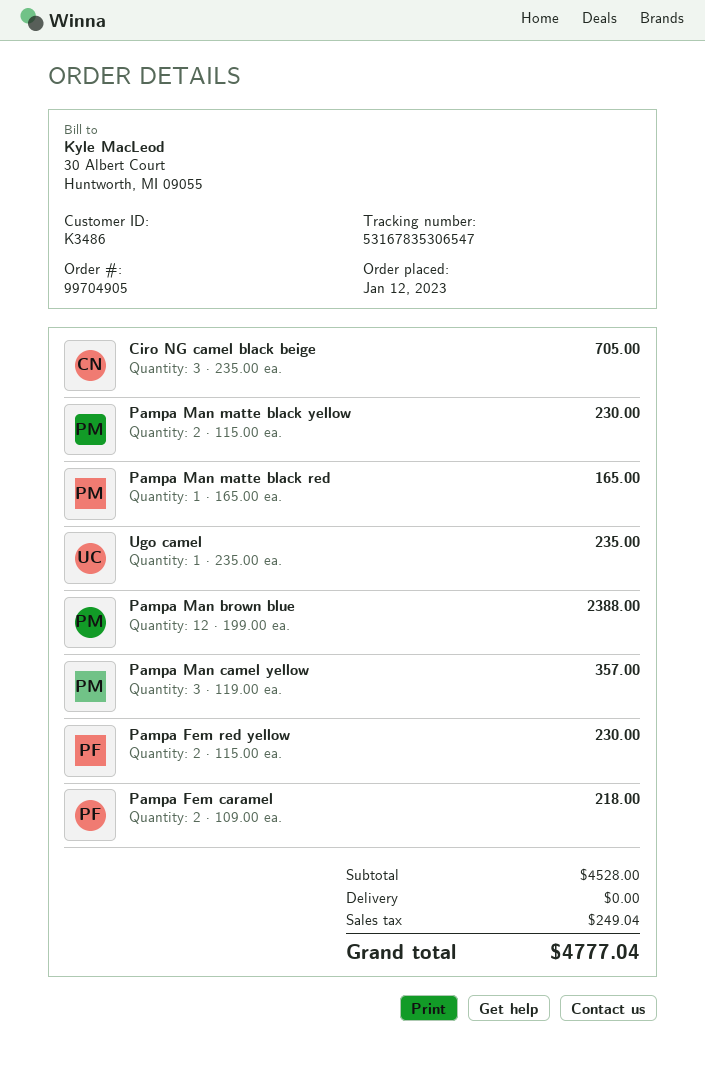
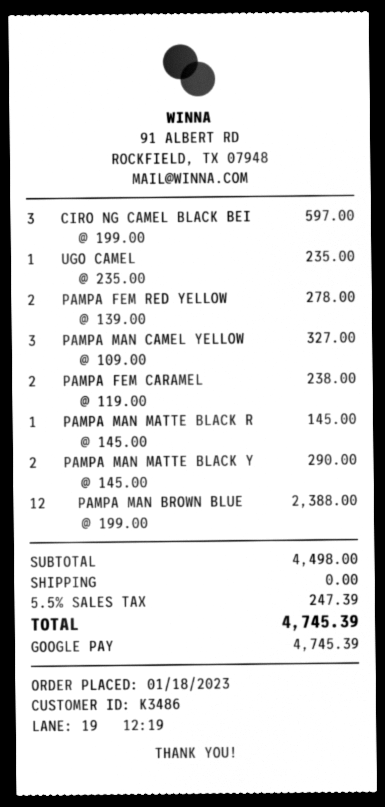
order date: 2023-01-12 -> 2023-01-18
Ciro NG camel black beige: 3 x 235.00 = 705.00 -> 3 x 199.00 = 597.00
Pampa Man matte black yellow: 2 x 115.00 = 230.00 -> 2 x 145.00 = 290.00
Pampa Man matte black red: 1 x 165.00 = 165.00 -> 1 x 145.00 = 145.00
Pampa Man camel yellow: 3 x 119.00 = 357.00 -> 3 x 109.00 = 327.00
Pampa Fem red yellow: 2 x 115.00 = 230.00 -> 2 x 139.00 = 278.00
Pampa Fem caramel: 2 x 109.00 = 218.00 -> 2 x 119.00 = 238.00
subtotal: 4528.00 -> 4498.00
tax: 249.04 -> 247.39
total: 4777.04 -> 4745.39

